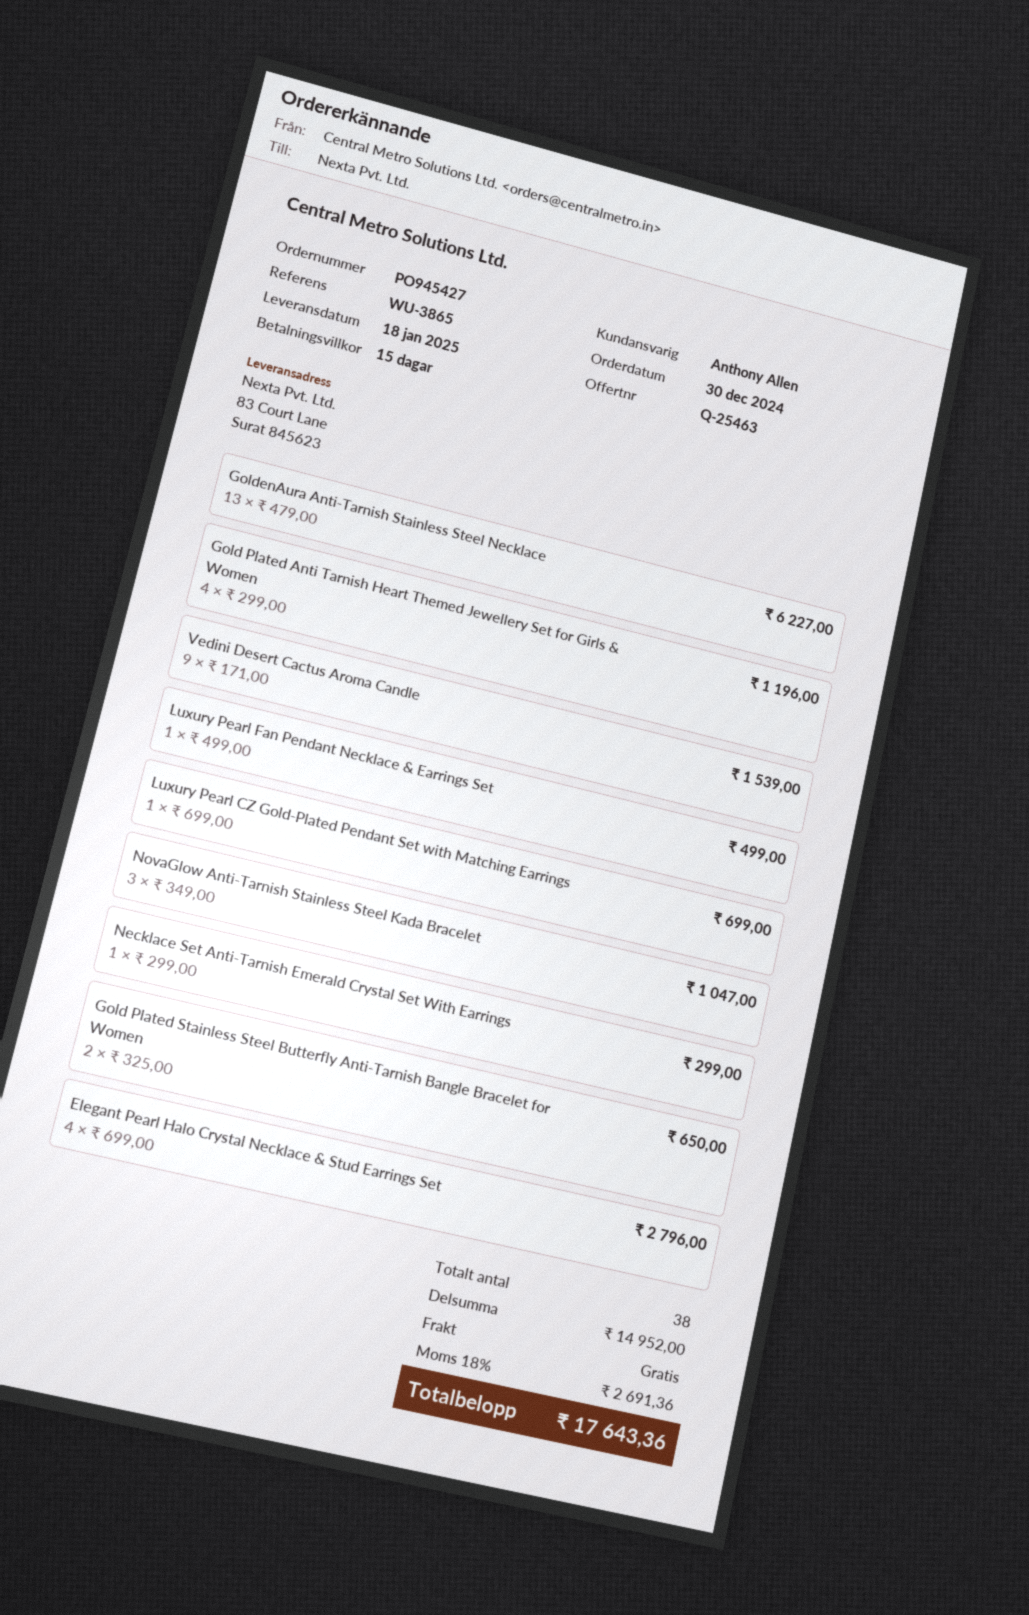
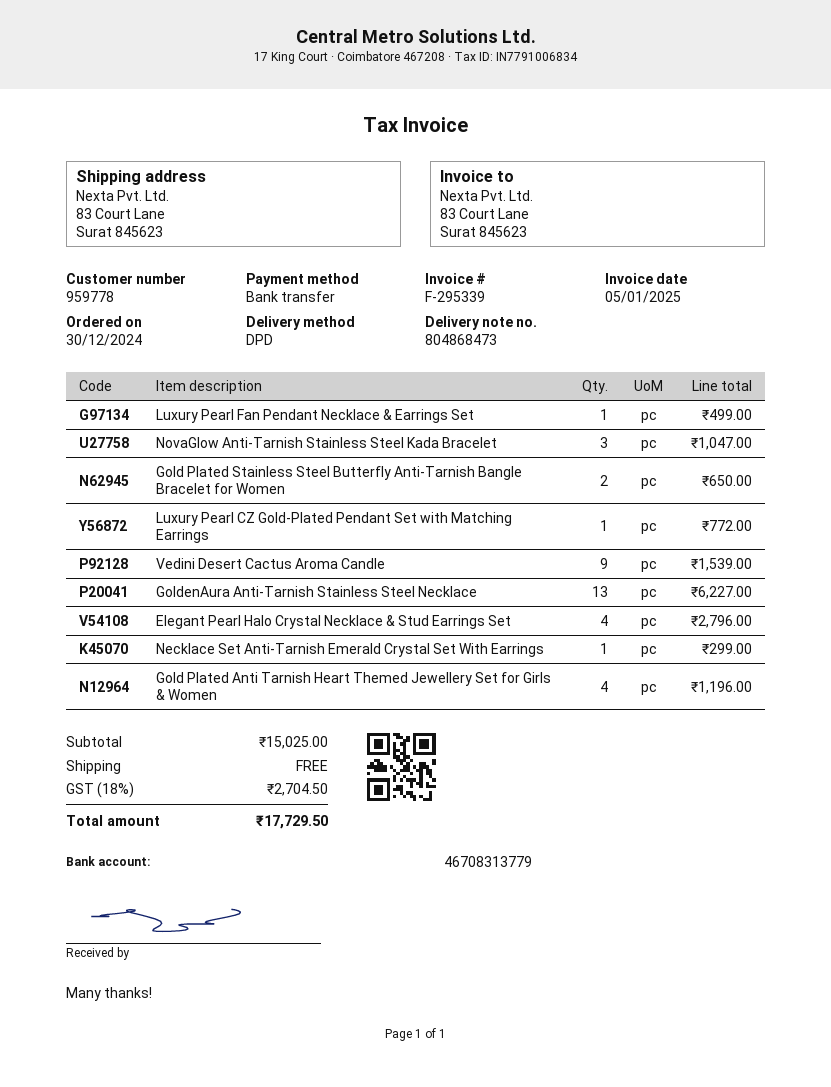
Luxury Pearl CZ Gold-Plated Pendant Set with Matching Earrings: 1 for 699.00 -> 1 for 772.00
subtotal: 14952.00 -> 15025.00
tax: 18% = 2691.36 -> 18% = 2704.50
total: 17643.36 -> 17729.50

